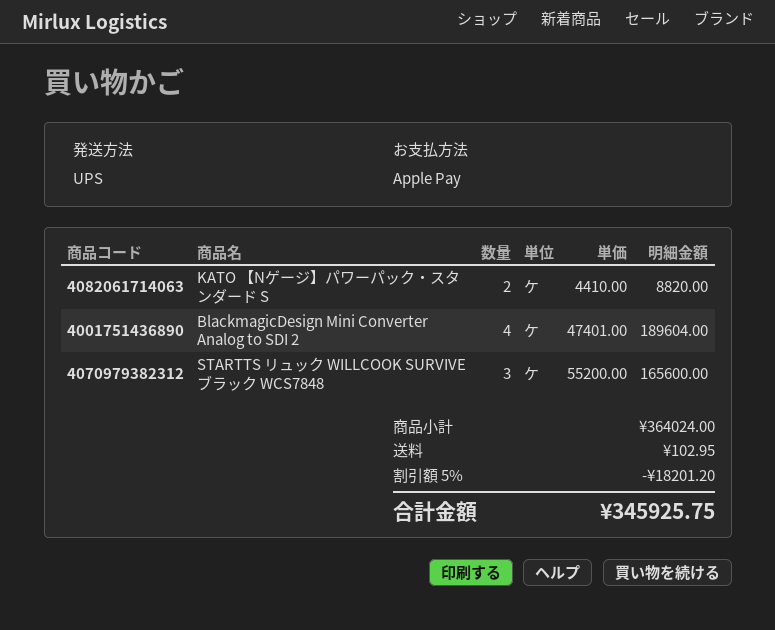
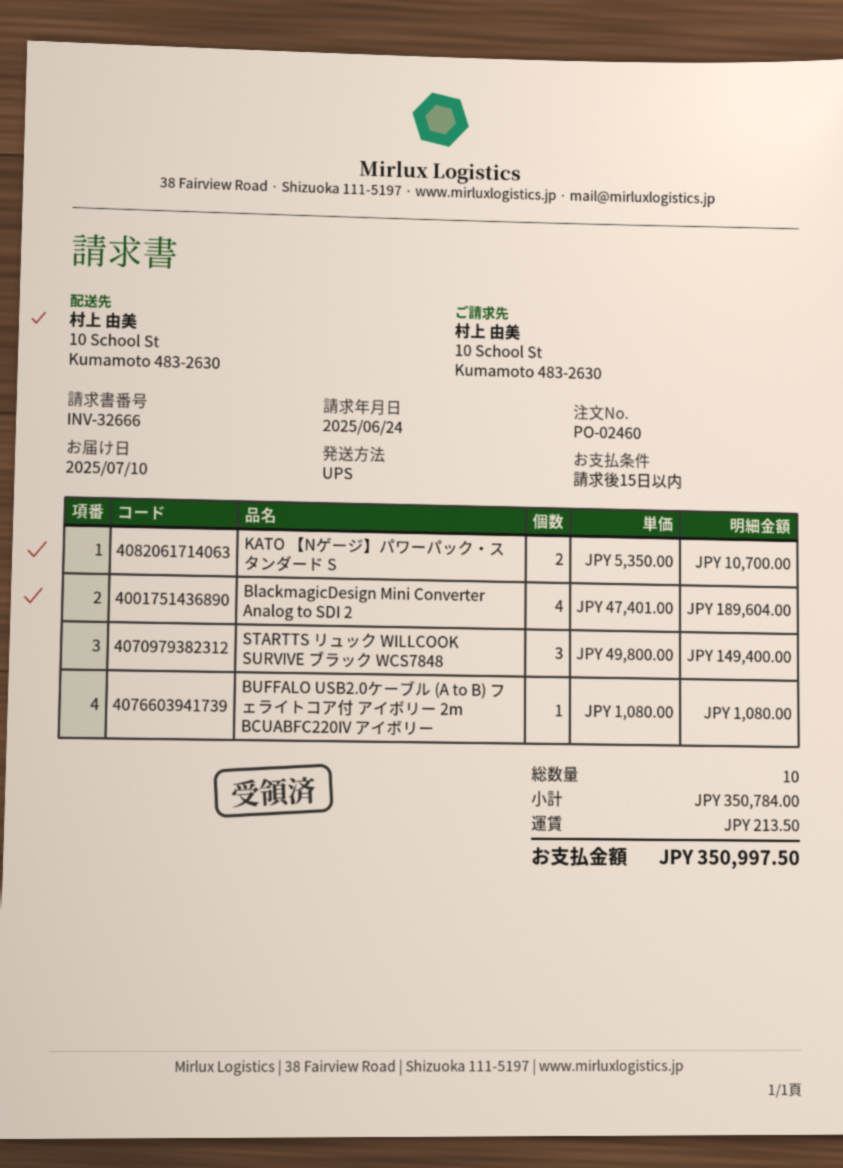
KATO 【Nゲージ】パワーパック・スタンダード S: 2 x 4410.00 = 8820.00 -> 2 x 5350.00 = 10700.00
STARTTS リュック WILLCOOK SURVIVE ブラック WCS7848: 3 x 55200.00 = 165600.00 -> 3 x 49800.00 = 149400.00
BUFFALO USB2.0ケーブル (A to B) フェライトコア付 アイボリー 2m BCUABFC220IV アイボリー: none -> 1 x 1080.00 = 1080.00
subtotal: 364024.00 -> 350784.00
discount: 5% = 18201.20 -> none
shipping: 102.95 -> 213.50
total: 345925.75 -> 350997.50

